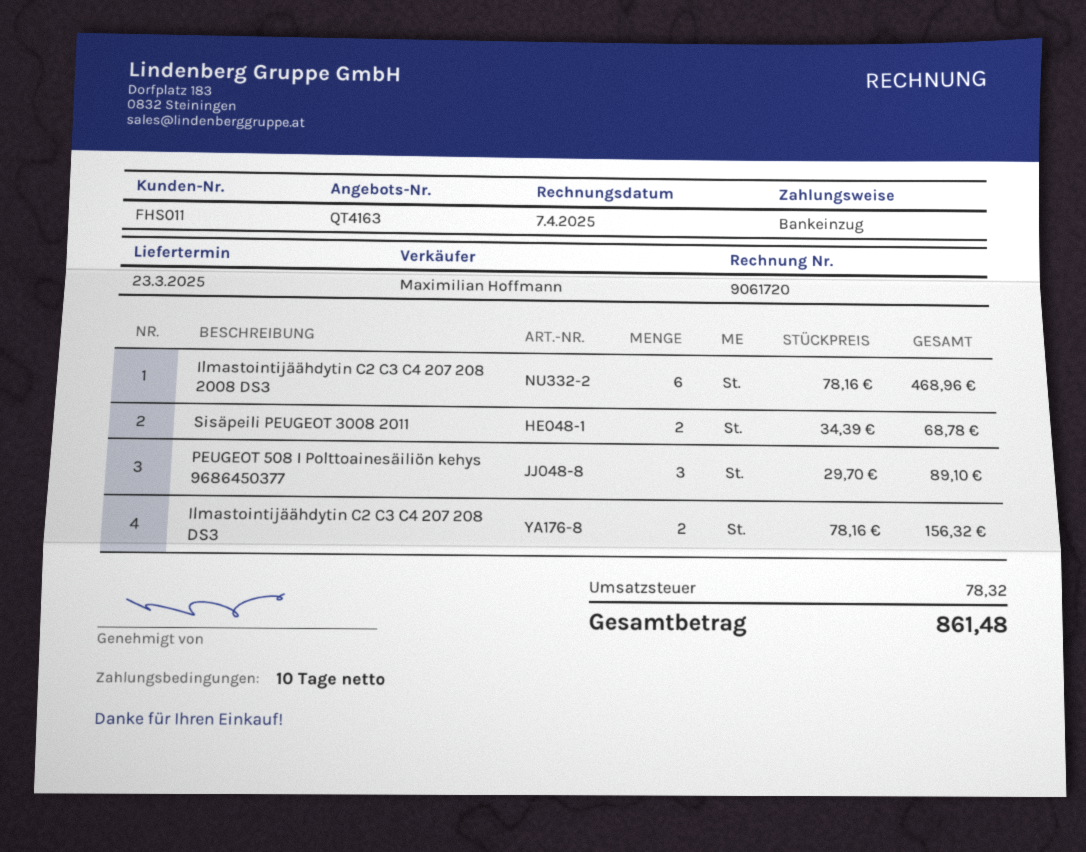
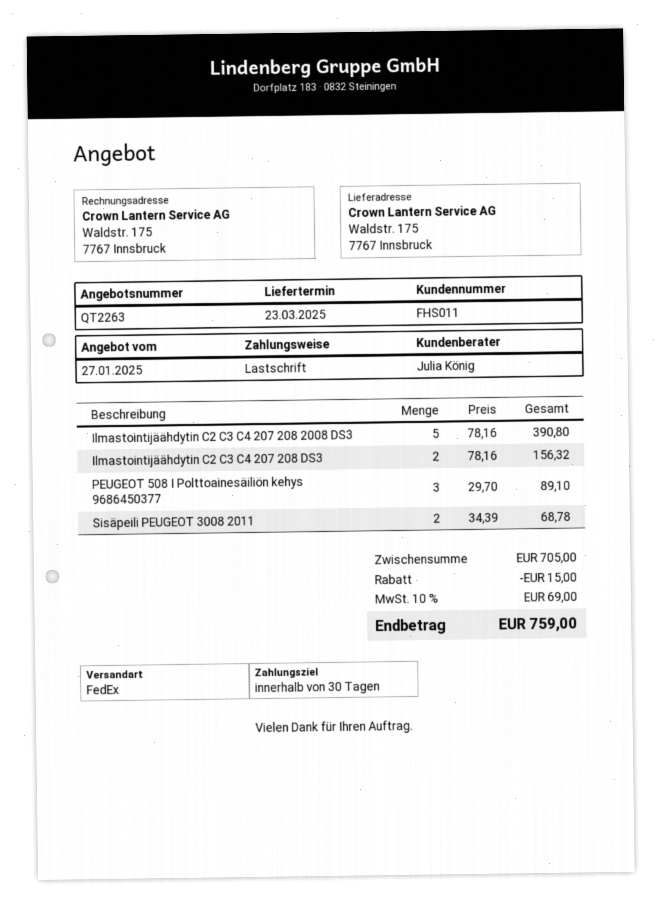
quote number: QT4163 -> QT2263
payment terms: 10 days -> 30 days
sales rep: Maximilian Hoffmann -> Julia König
Ilmastointijäähdytin C2 C3 C4 207 208 2008 DS3: 6 x 78.16 = 468.96 -> 5 x 78.16 = 390.80
discount: none -> 15.00
tax: 78.32 -> 69.00
total: 861.48 -> 759.00

